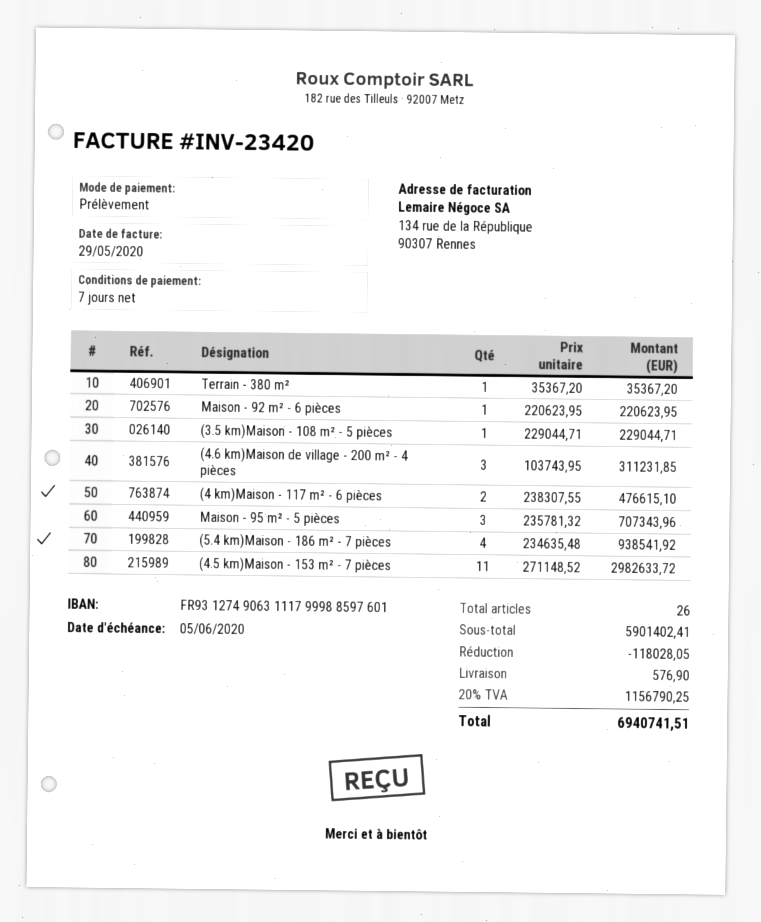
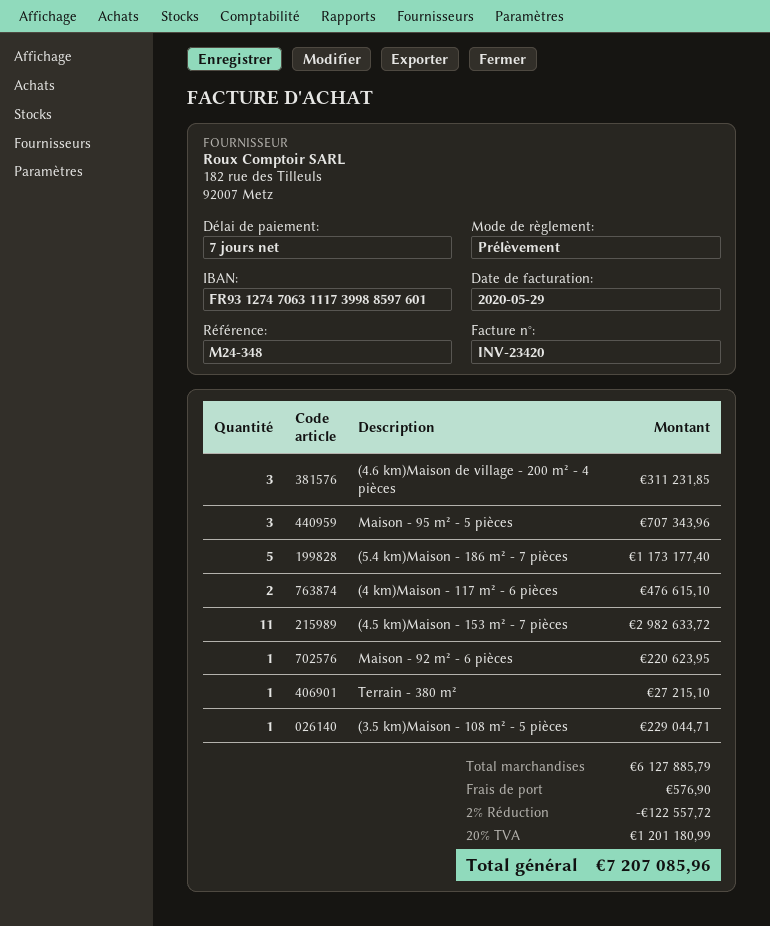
bank account: FR9312749063111799988597601 -> FR9312747063111739988597601
Terrain - 380 m²: 1 for 35367.20 -> 1 for 27215.10
(5.4 km)Maison - 186 m² - 7 pièces: 4 for 938541.92 -> 5 for 1173177.40
subtotal: 5901402.41 -> 6127885.79
discount: 118028.05 -> 122557.72
tax: 20% = 1156790.25 -> 20% = 1201180.99
total: 6940741.51 -> 7207085.96

